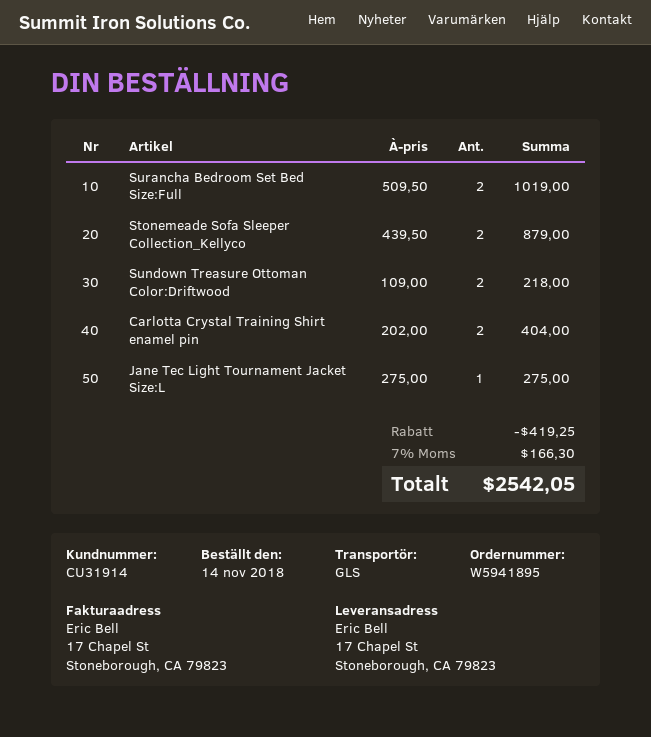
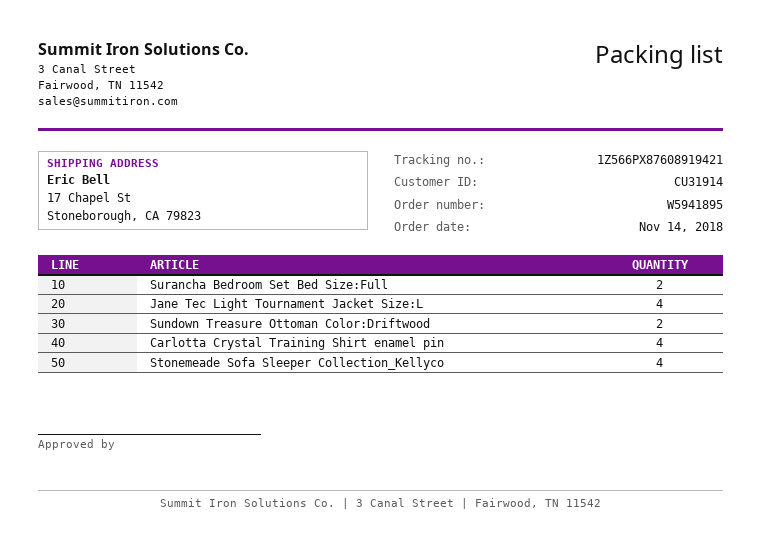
Stonemeade Sofa Sleeper Collection_Kellyco: 2 -> 4
Carlotta Crystal Training Shirt enamel pin: 2 -> 4
Jane Tec Light Tournament Jacket Size:L: 1 -> 4

